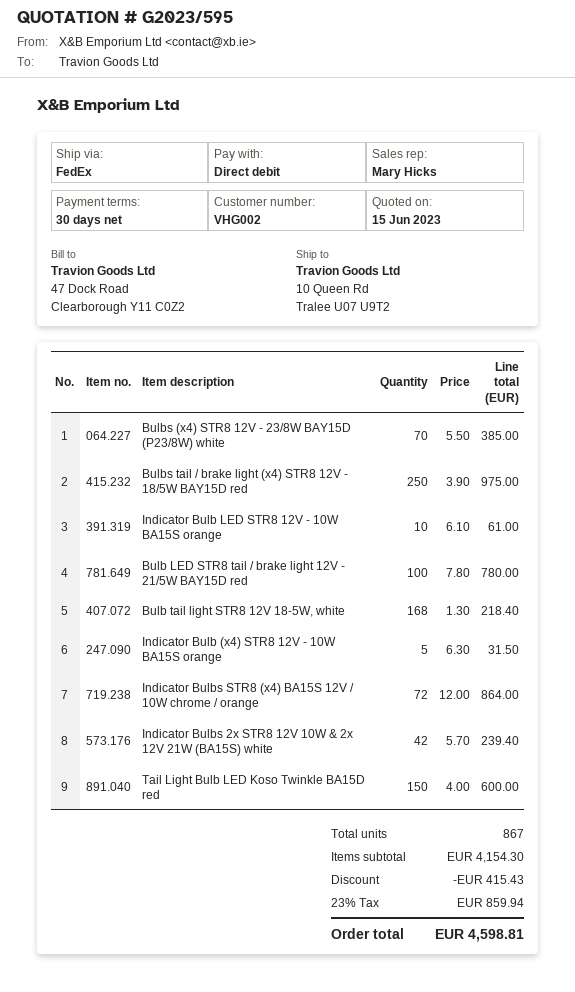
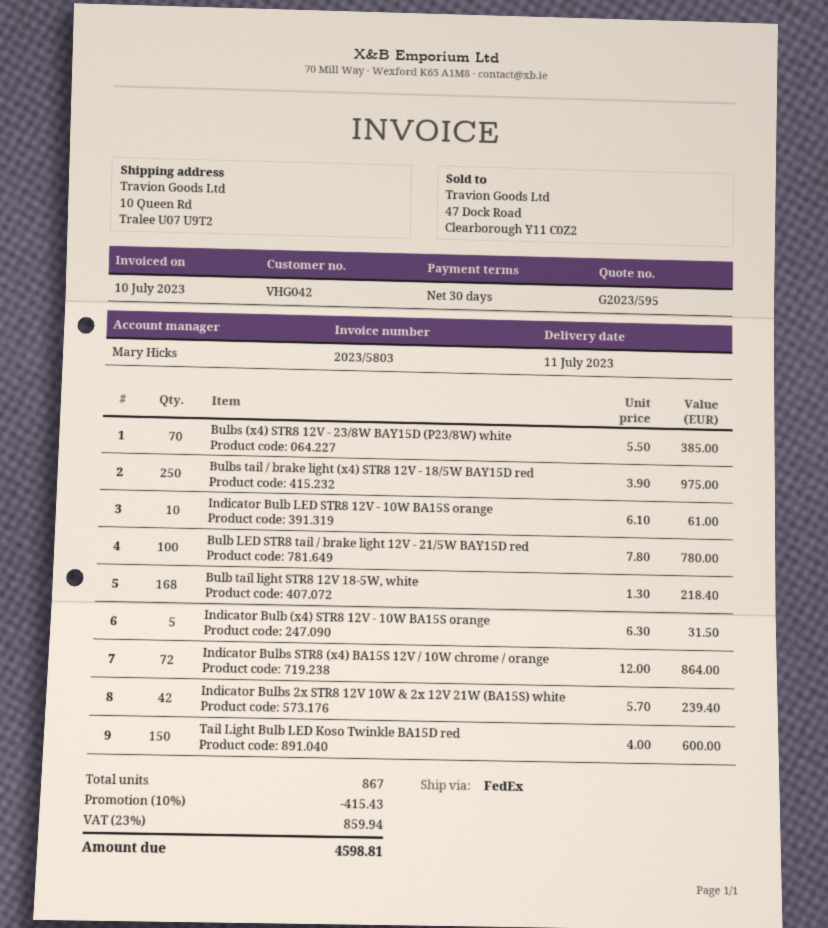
customer number: VHG002 -> VHG042

